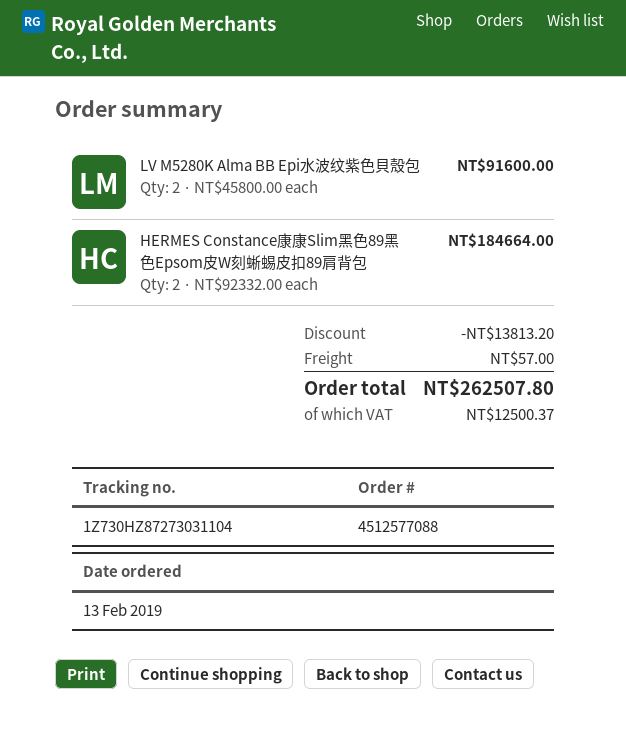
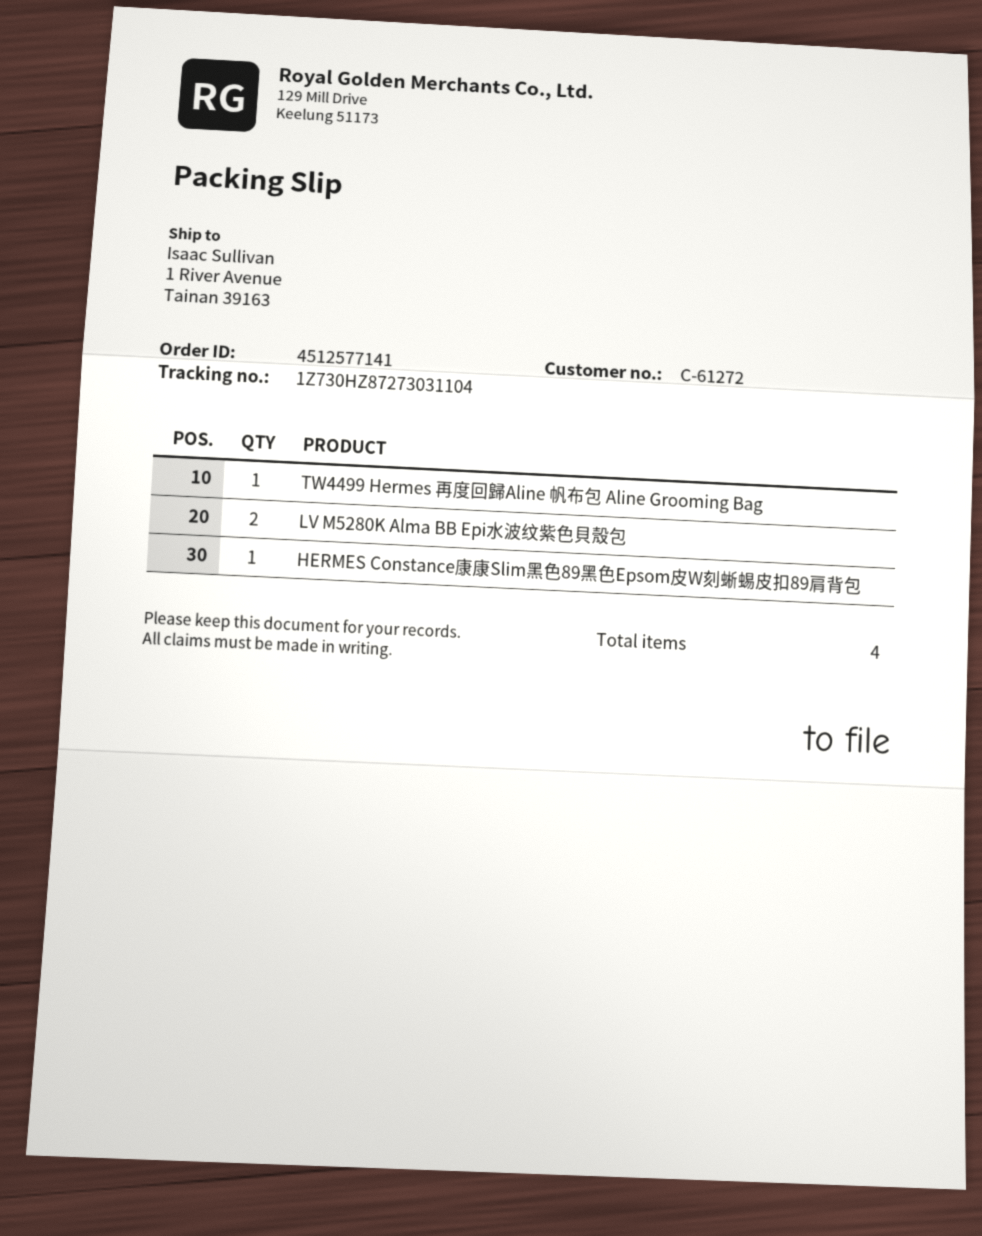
order number: 4512577088 -> 4512577141
HERMES Constance康康Slim黑色89黑色Epsom皮W刻蜥蜴皮扣89肩背包: 2 -> 1
TW4499 Hermes 再度回歸Aline 帆布包 Aline Grooming Bag: none -> 1

